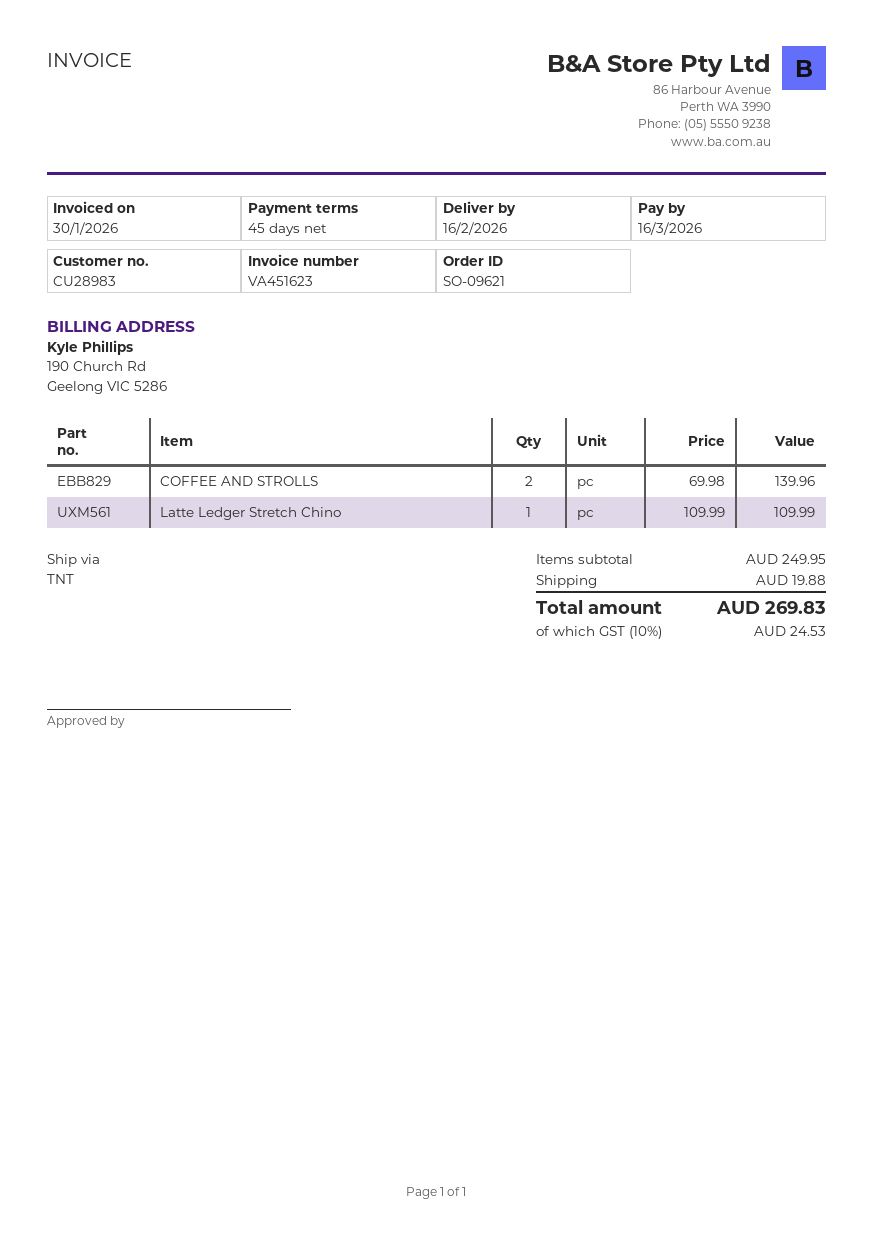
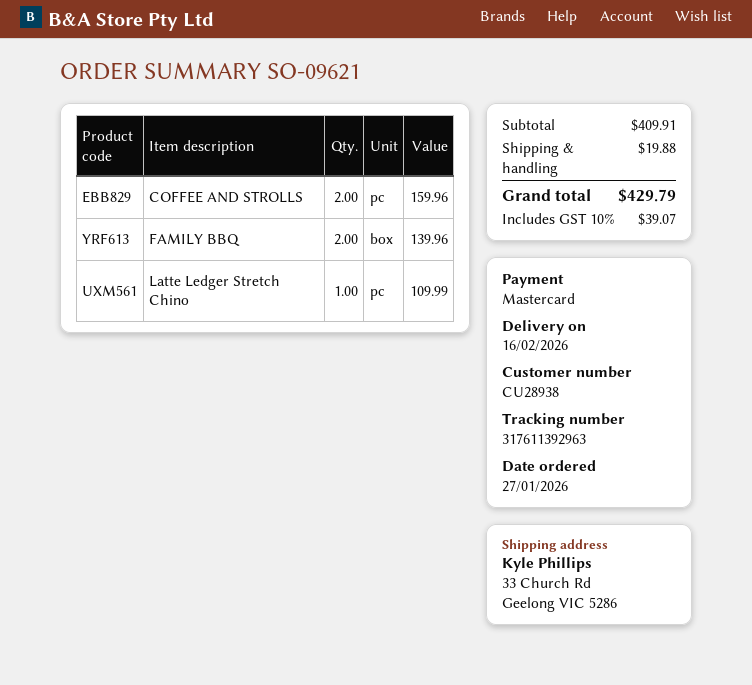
customer number: CU28983 -> CU28938
COFFEE AND STROLLS: 2 for 139.96 -> 2 for 159.96
FAMILY BBQ: none -> 2 for 139.96
subtotal: 249.95 -> 409.91
tax: 10% = 24.53 -> 10% = 39.07
total: 269.83 -> 429.79

